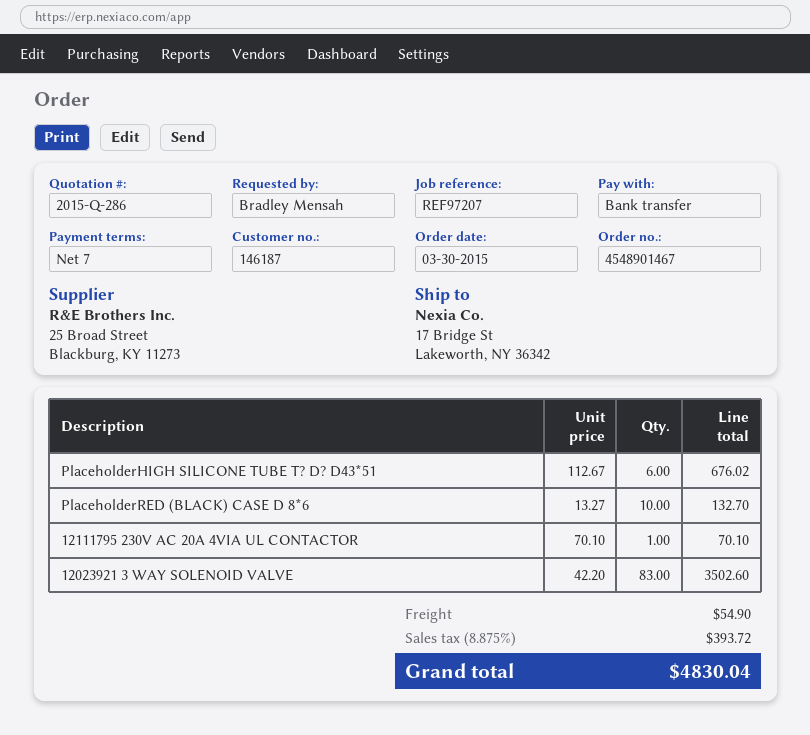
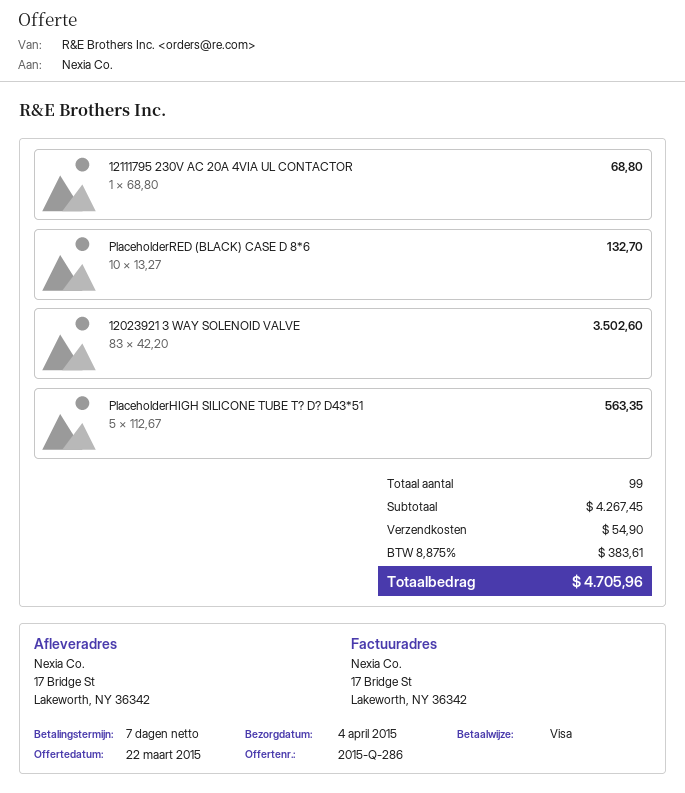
payment method: bank transfer -> Visa
PlaceholderHIGH SILICONE TUBE T? D? D43*51: 6 x 112.67 = 676.02 -> 5 x 112.67 = 563.35
12111795 230V AC 20A 4VIA UL CONTACTOR: 1 x 70.10 = 70.10 -> 1 x 68.80 = 68.80
tax: 8.875% = 393.72 -> 8.875% = 383.61
total: 4830.04 -> 4705.96

